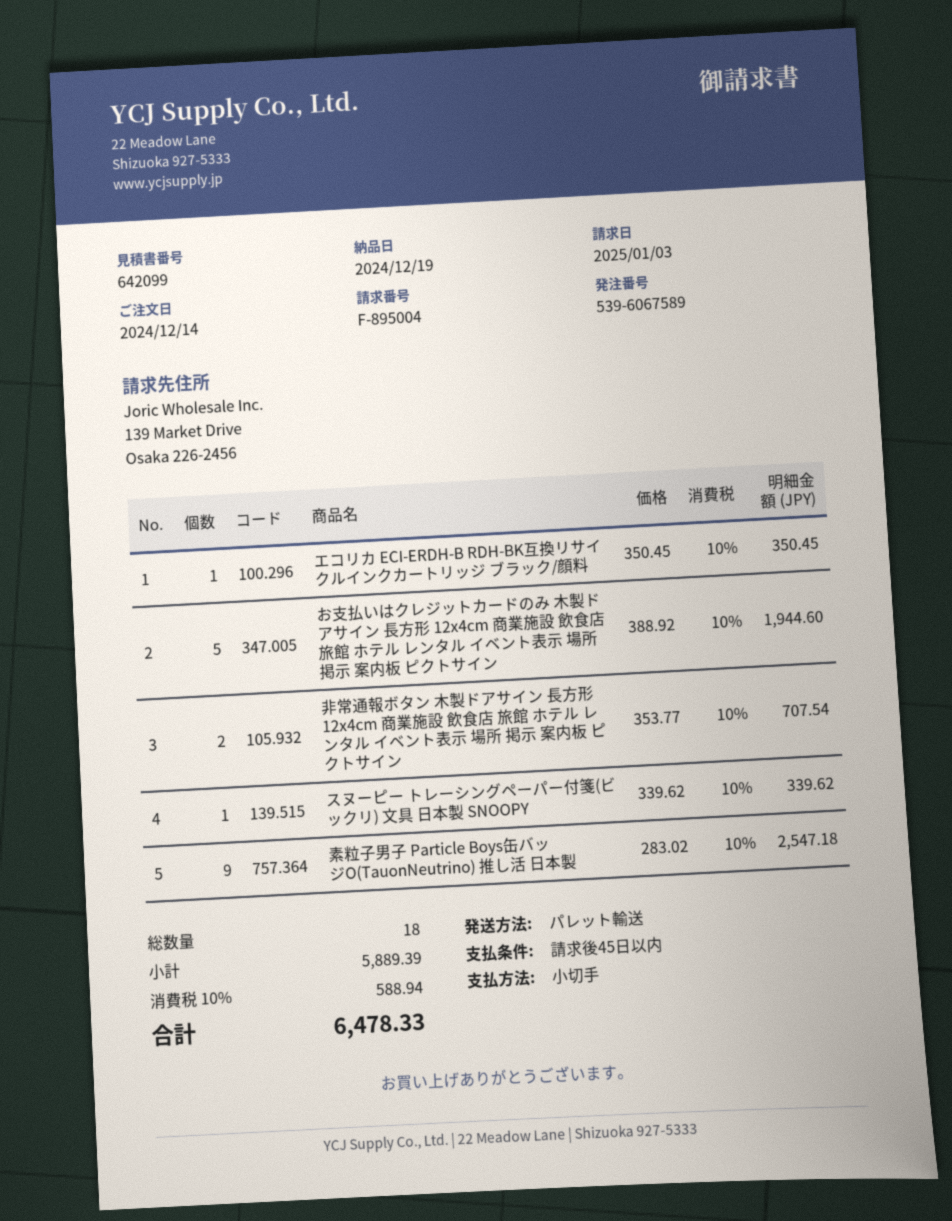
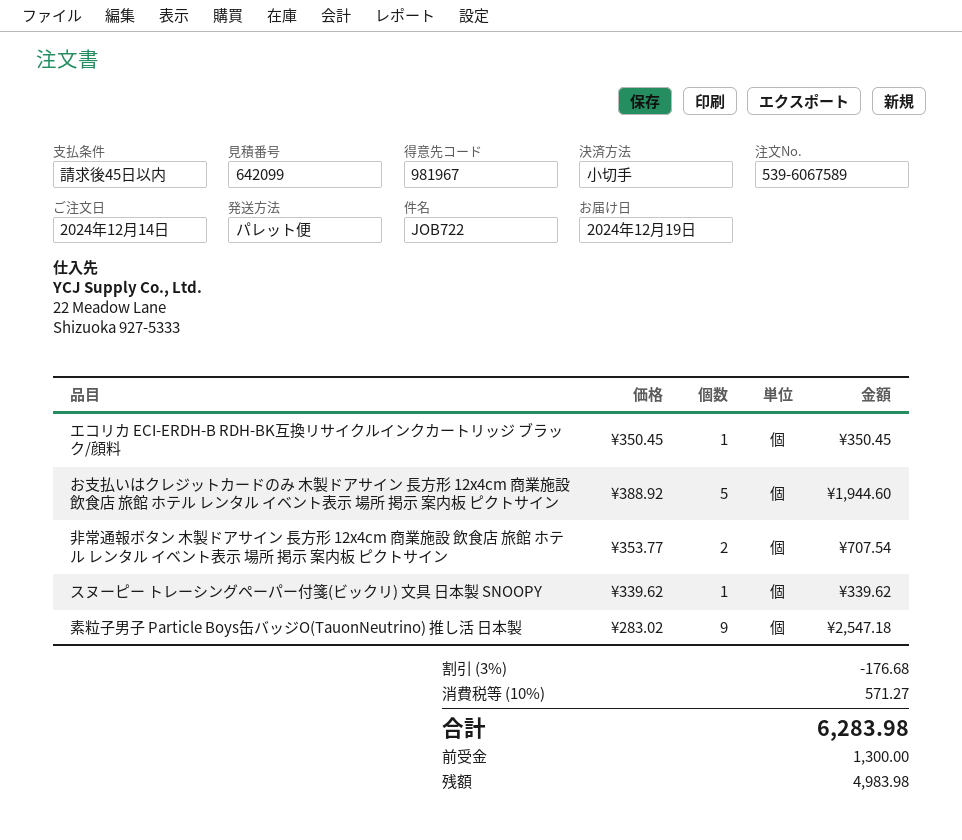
discount: none -> 3% = 176.68
tax: 10% = 588.94 -> 10% = 571.27
total: 6478.33 -> 6283.98

